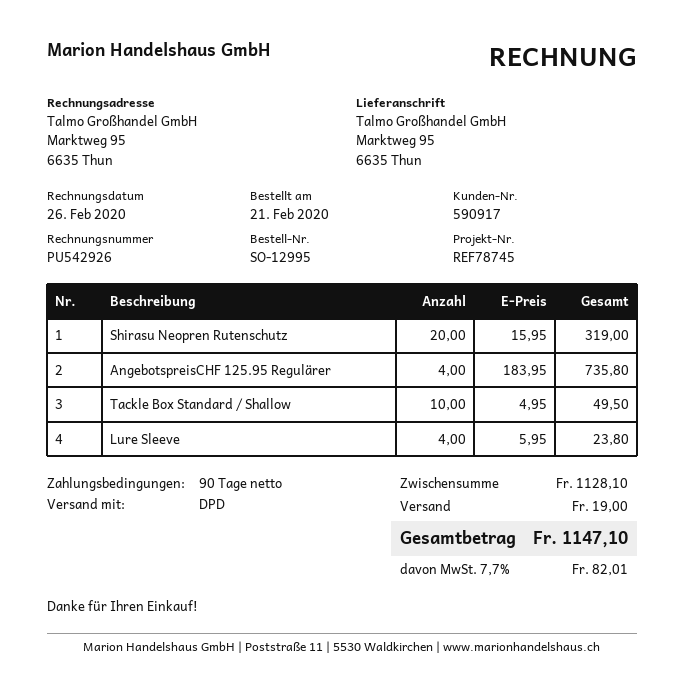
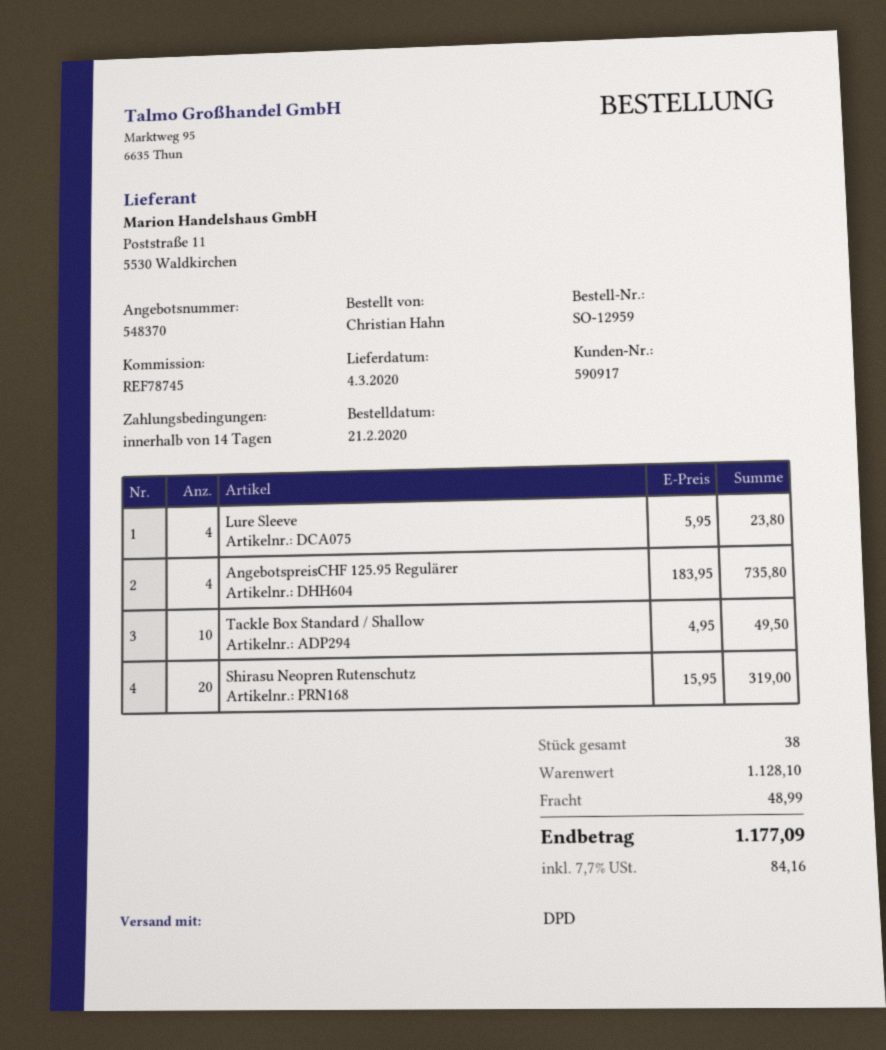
order number: SO-12995 -> SO-12959
payment terms: 90 days -> 14 days
shipping: 19.00 -> 48.99
tax: 7.7% = 82.01 -> 7.7% = 84.16
total: 1147.10 -> 1177.09

